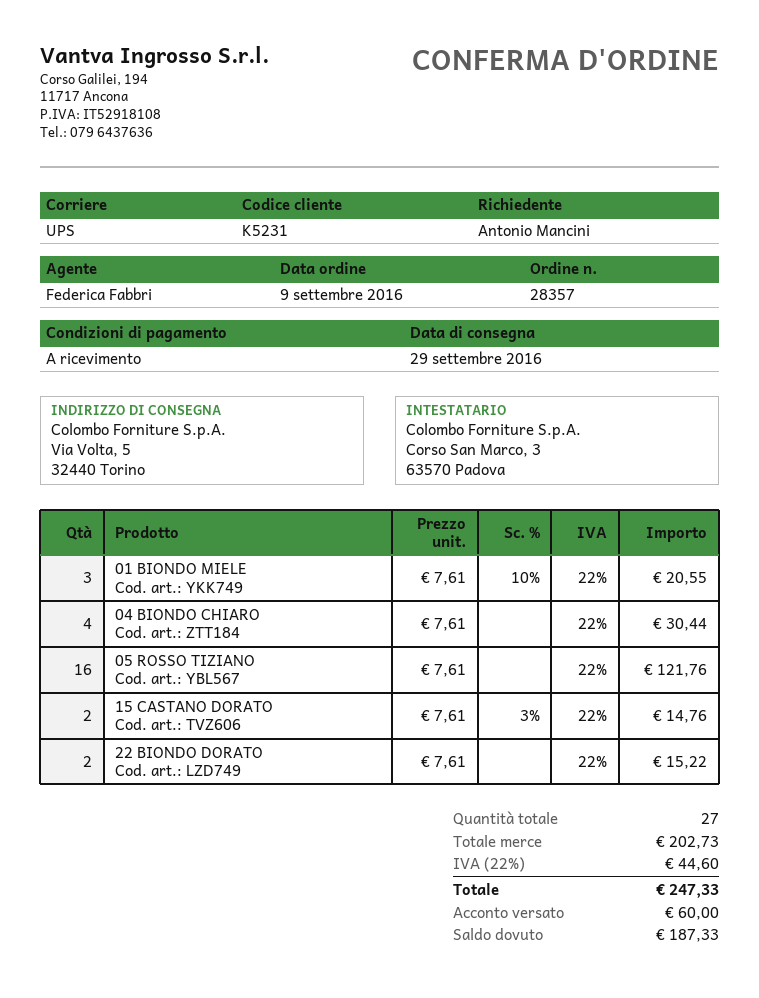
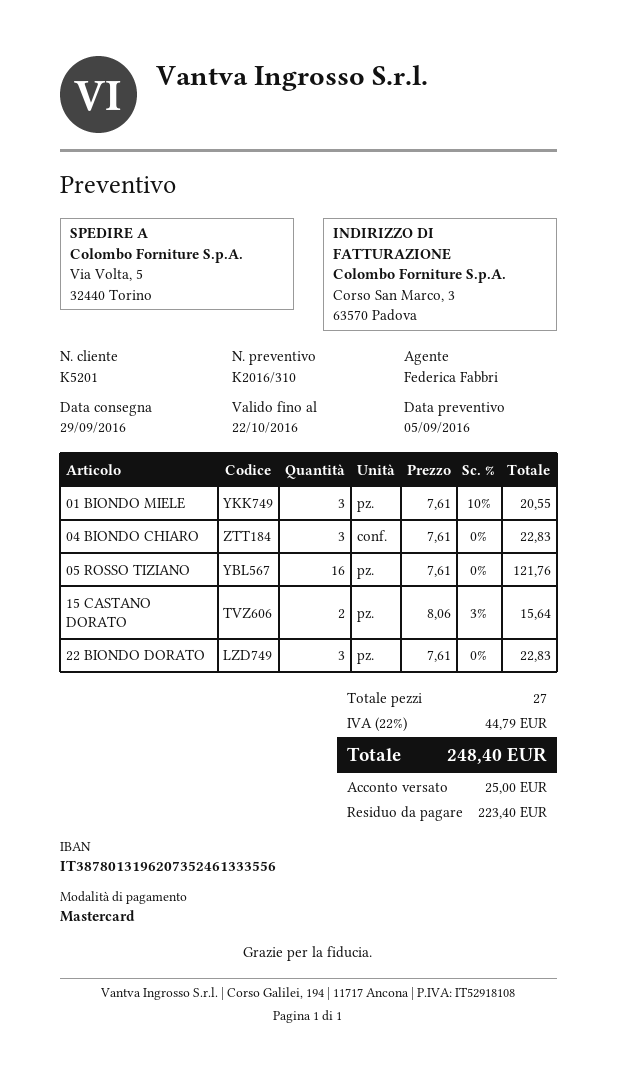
customer number: K5231 -> K5201
04 BIONDO CHIARO: 4 x 7.61 = 30.44 -> 3 x 7.61 = 22.83
15 CASTANO DORATO: 2 x 7.61 - 3% = 14.76 -> 2 x 8.06 - 3% = 15.64
22 BIONDO DORATO: 2 x 7.61 = 15.22 -> 3 x 7.61 = 22.83
tax: 22% = 44.60 -> 22% = 44.79
total: 247.33 -> 248.40
deposit: 60.00 -> 25.00
balance: 187.33 -> 223.40

